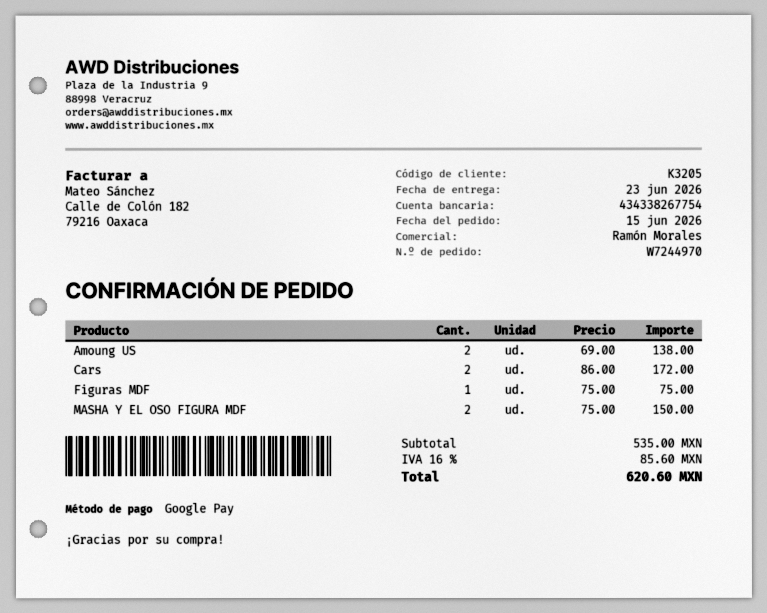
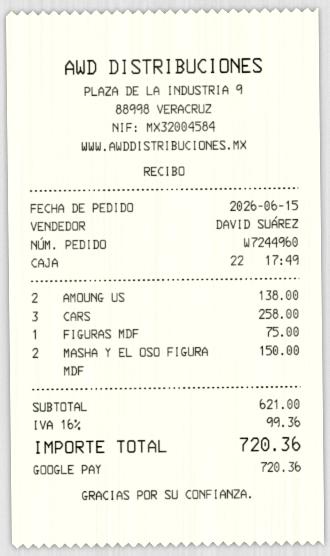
order number: W7244970 -> W7244960
sales rep: Ramón Morales -> DAVID SUÁREZ
Cars: 2 for 172.00 -> 3 for 258.00
subtotal: 535.00 -> 621.00
tax: 16% = 85.60 -> 16% = 99.36
total: 620.60 -> 720.36

